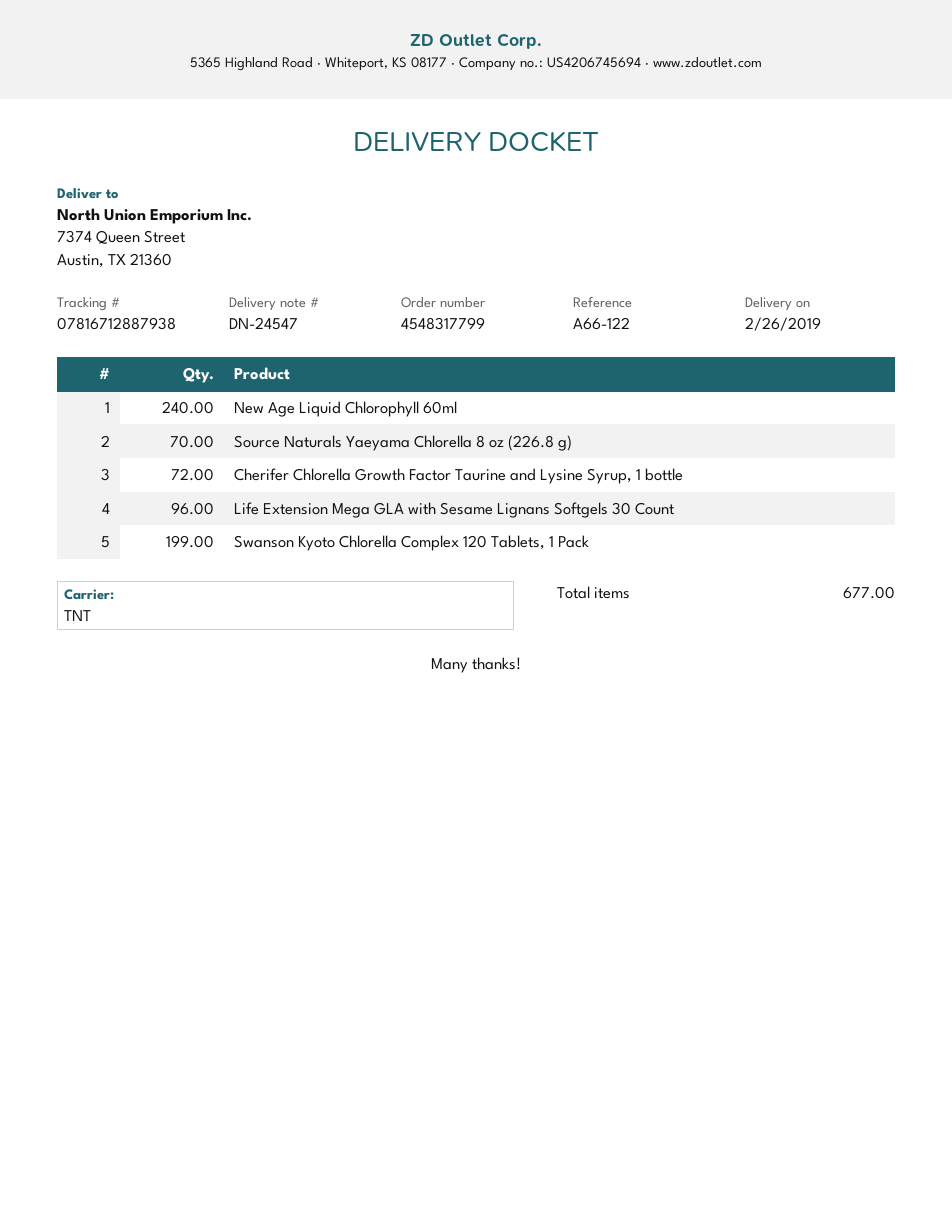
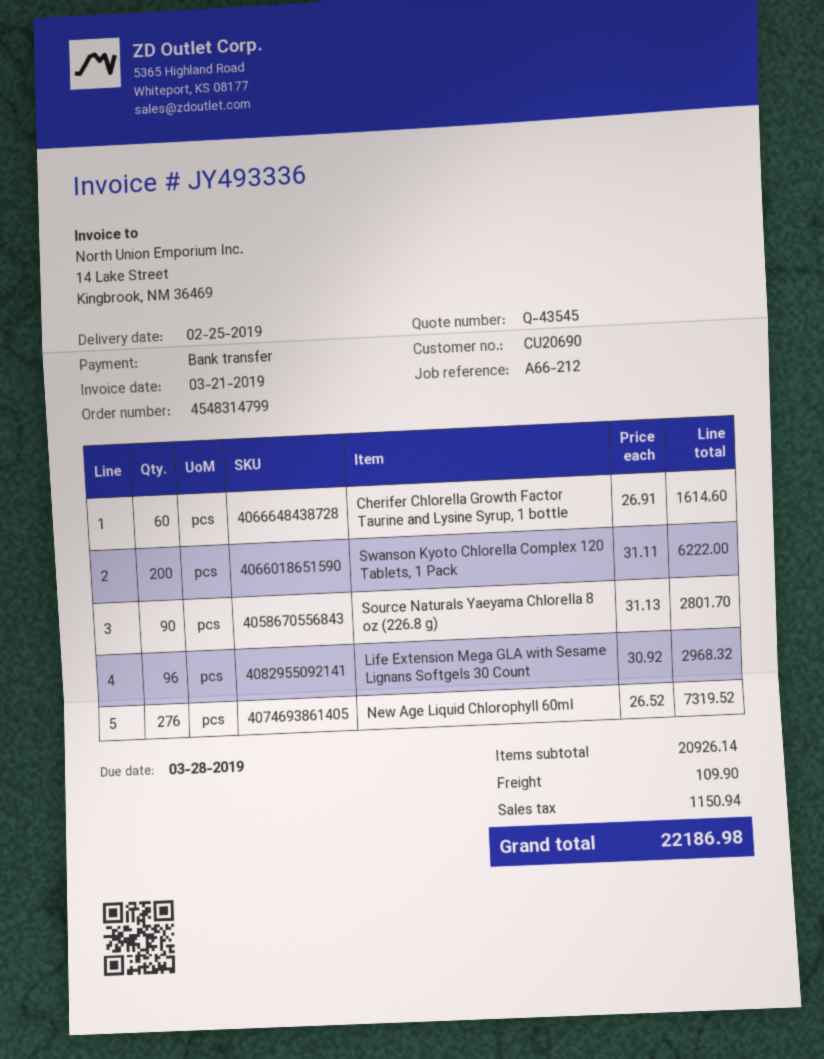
order number: 4548317799 -> 4548314799
delivery date: 2019-02-26 -> 2019-02-25
reference: A66-122 -> A66-212
New Age Liquid Chlorophyll 60ml: 240 -> 276
Source Naturals Yaeyama Chlorella 8 oz (226.8 g): 70 -> 90
Cherifer Chlorella Growth Factor Taurine and Lysine Syrup, 1 bottle: 72 -> 60
Swanson Kyoto Chlorella Complex 120 Tablets, 1 Pack: 199 -> 200

